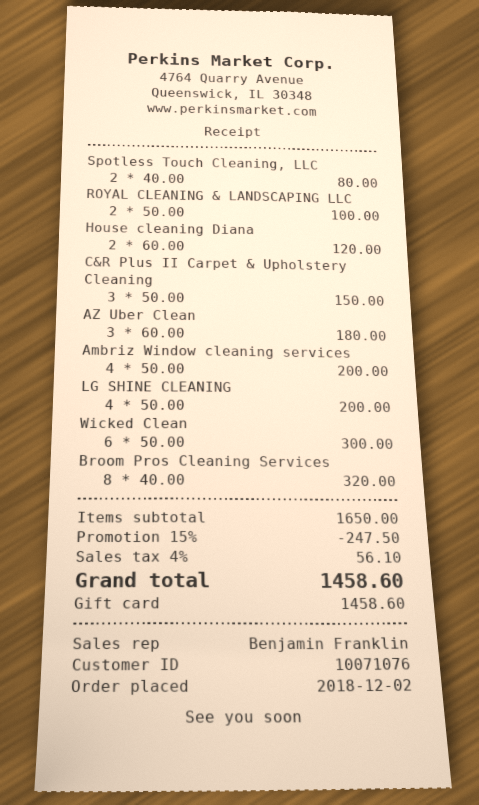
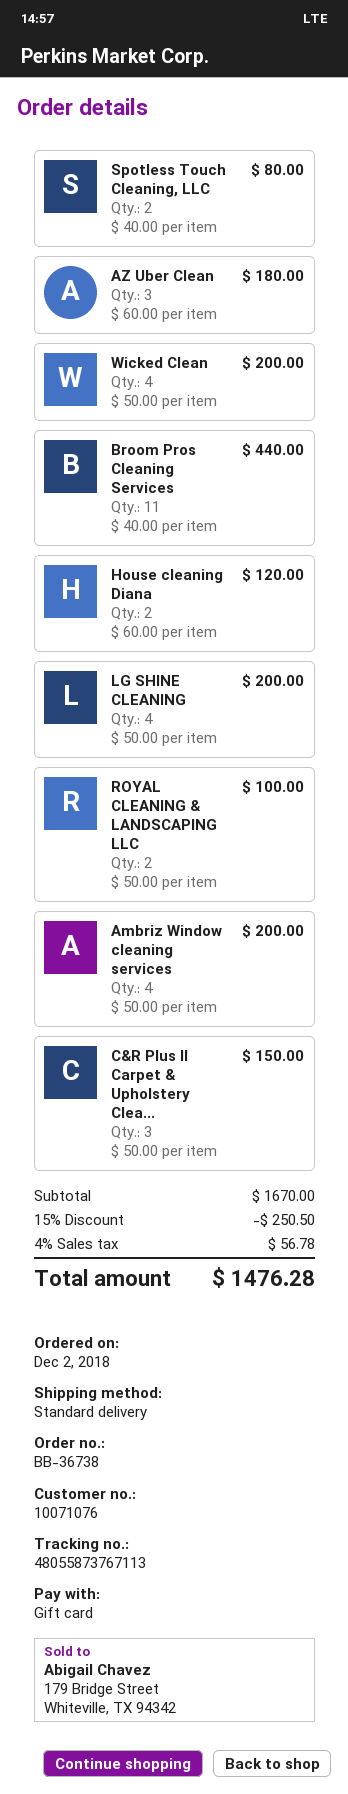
Wicked Clean: 6 x 50.00 = 300.00 -> 4 x 50.00 = 200.00
Broom Pros Cleaning Services: 8 x 40.00 = 320.00 -> 11 x 40.00 = 440.00
subtotal: 1650.00 -> 1670.00
discount: 15% = 247.50 -> 15% = 250.50
tax: 4% = 56.10 -> 4% = 56.78
total: 1458.60 -> 1476.28

